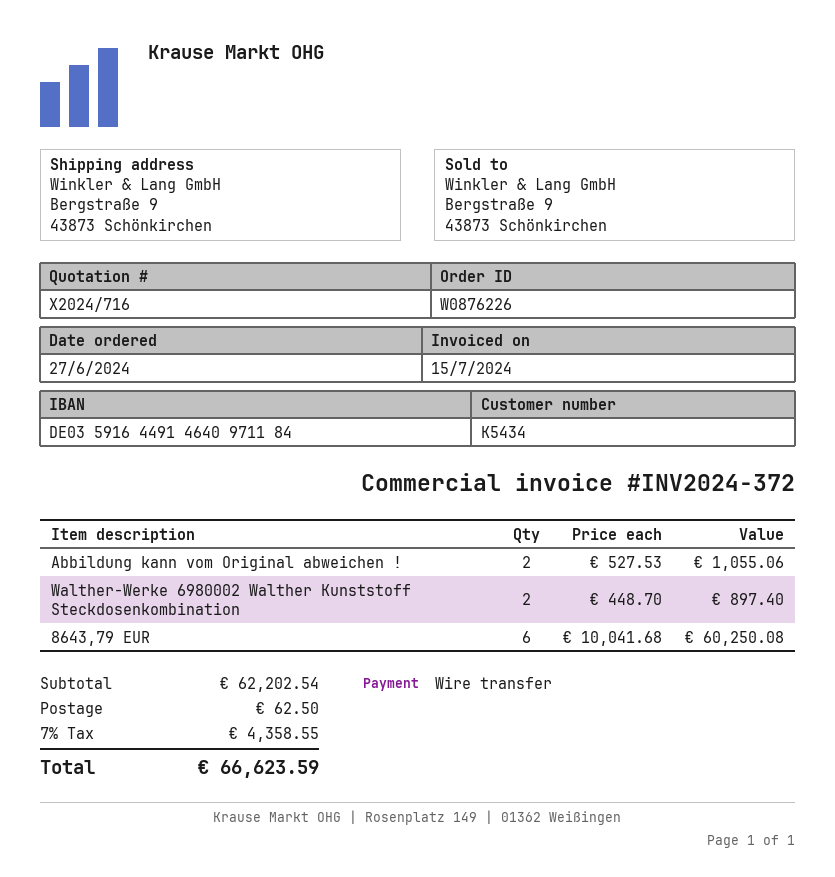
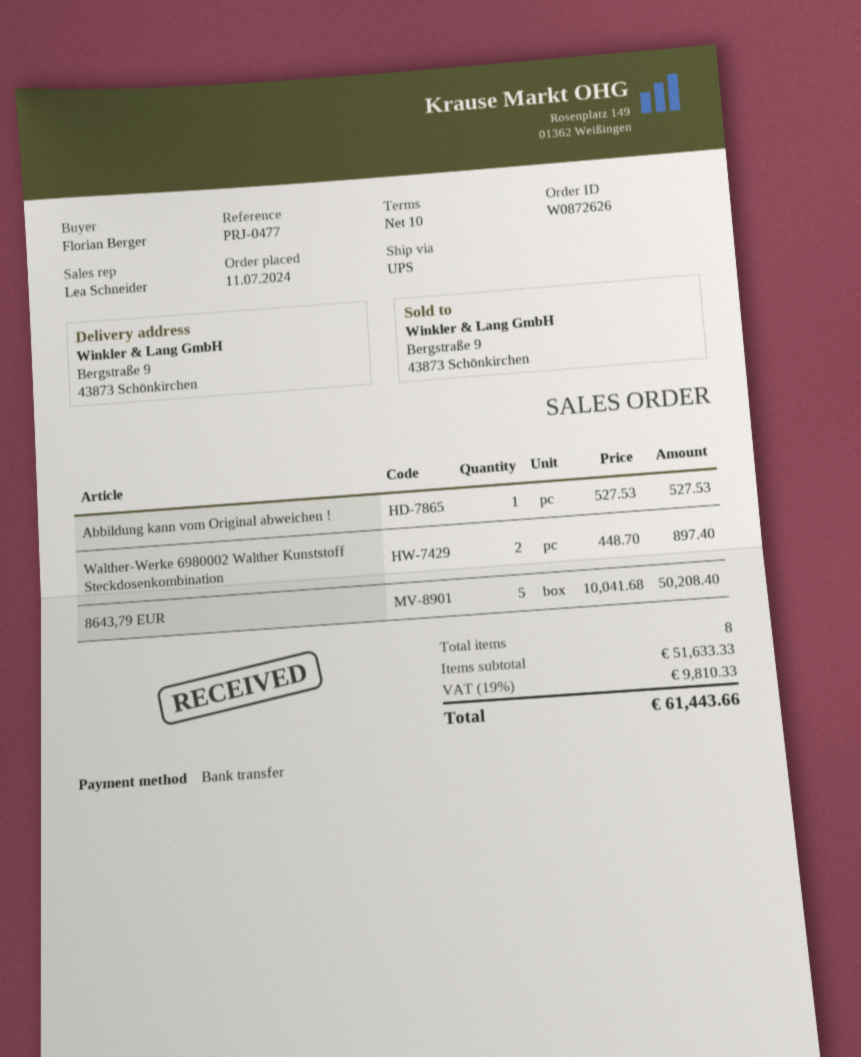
order number: W0876226 -> W0872626
order date: 2024-06-27 -> 2024-07-11
Abbildung kann vom Original abweichen !: 2 x 527.53 = 1055.06 -> 1 x 527.53 = 527.53
8643,79 EUR: 6 x 10041.68 = 60250.08 -> 5 x 10041.68 = 50208.40
subtotal: 62202.54 -> 51633.33
shipping: 62.50 -> none
tax: 7% = 4358.55 -> 19% = 9810.33
total: 66623.59 -> 61443.66

